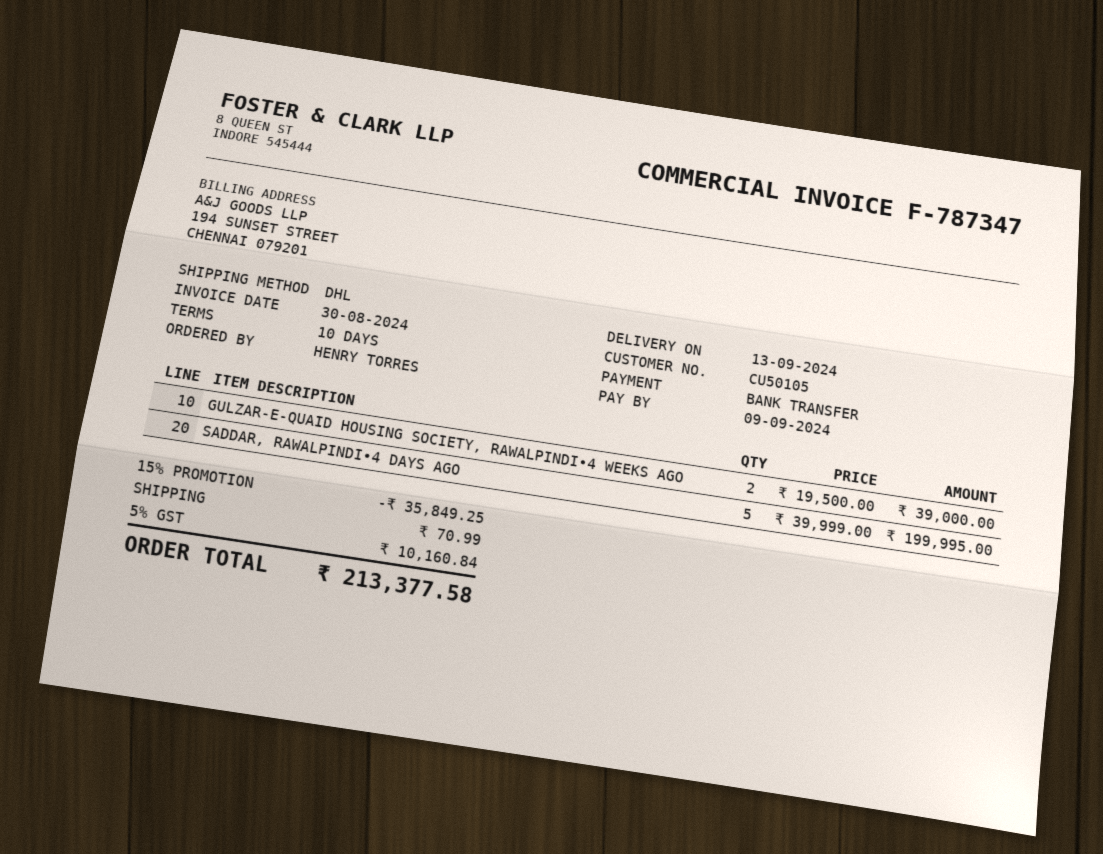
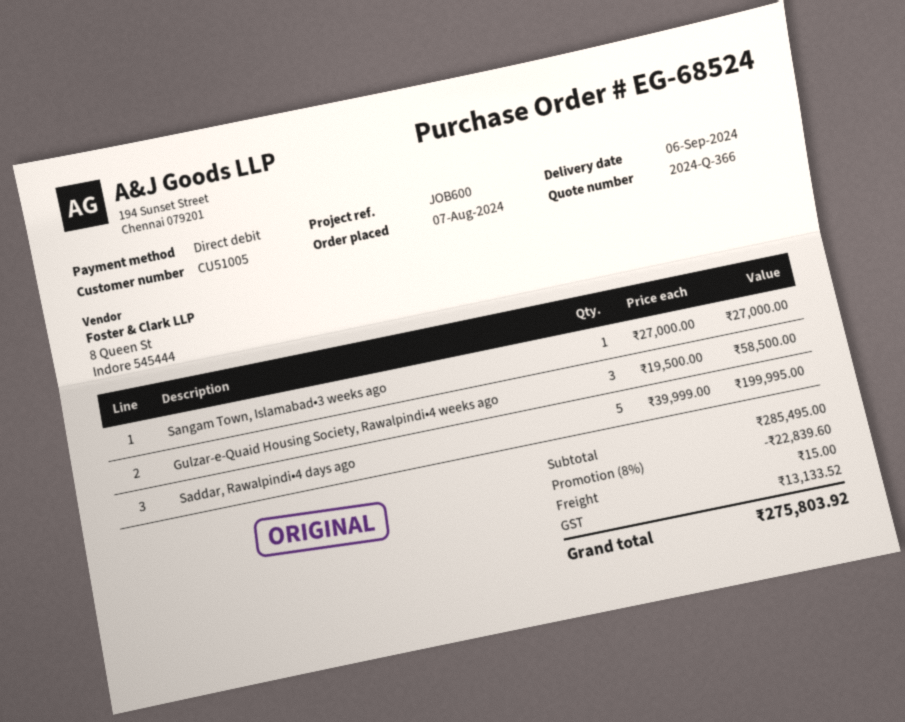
delivery date: 2024-09-13 -> 2024-09-06
customer number: CU50105 -> CU51005
payment method: bank transfer -> direct debit
GULZAR-E-QUAID HOUSING SOCIETY, RAWALPINDI•4 WEEKS AGO: 2 x 19500.00 = 39000.00 -> 3 x 19500.00 = 58500.00
Sangam Town, Islamabad•3 weeks ago: none -> 1 x 27000.00 = 27000.00
discount: 15% = 35849.25 -> 8% = 22839.60
shipping: 70.99 -> 15.00
tax: 10160.84 -> 13133.52
total: 213377.58 -> 275803.92

